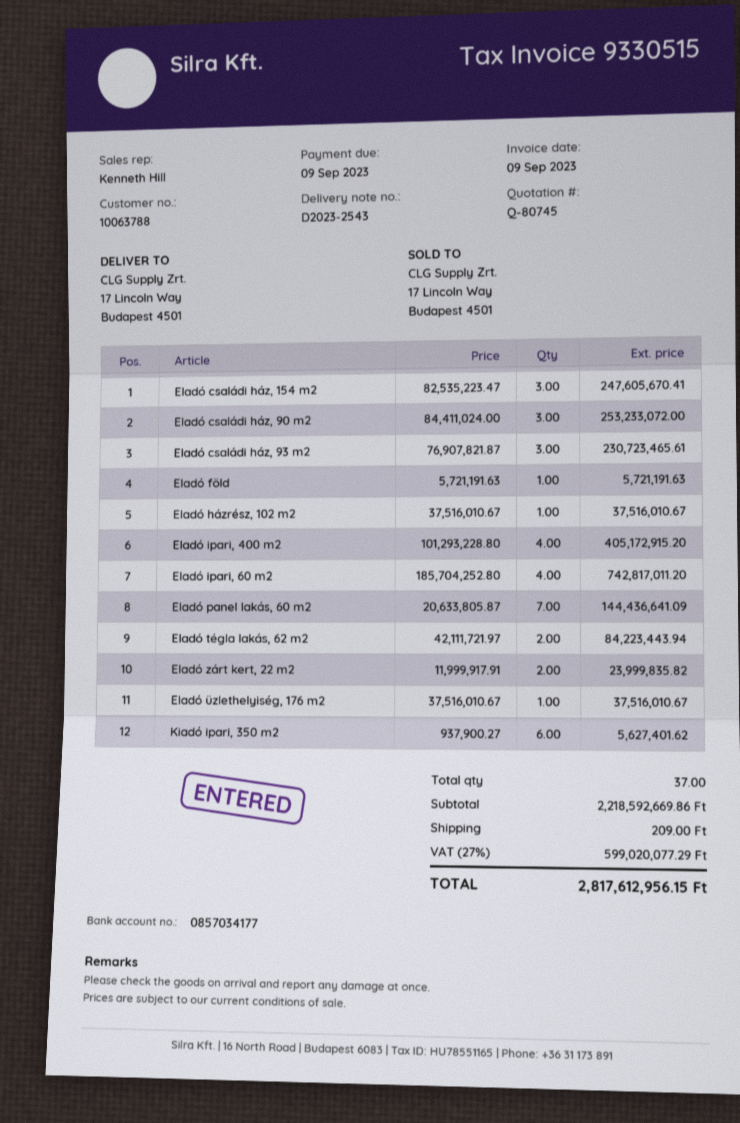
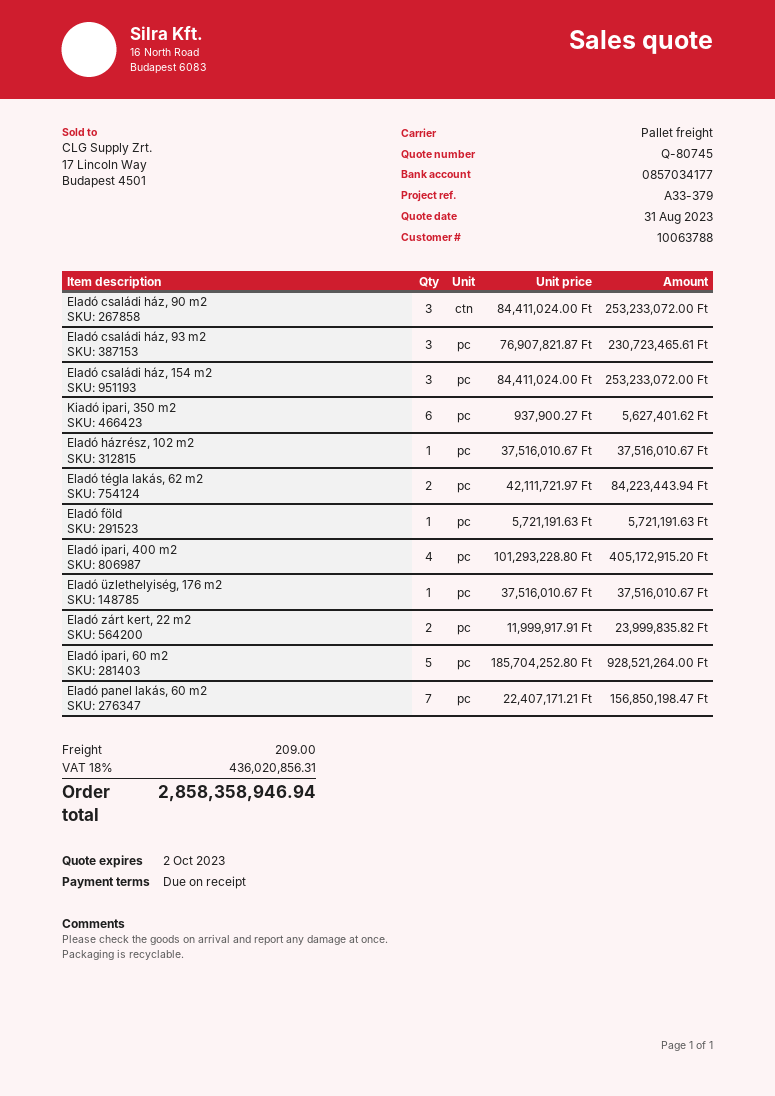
Eladó családi ház, 154 m2: 3 x 82535223.47 = 247605670.41 -> 3 x 84411024.00 = 253233072.00
Eladó ipari, 60 m2: 4 x 185704252.80 = 742817011.20 -> 5 x 185704252.80 = 928521264.00
Eladó panel lakás, 60 m2: 7 x 20633805.87 = 144436641.09 -> 7 x 22407171.21 = 156850198.47
tax: 27% = 599020077.29 -> 18% = 436020856.31
total: 2817612956.15 -> 2858358946.94

